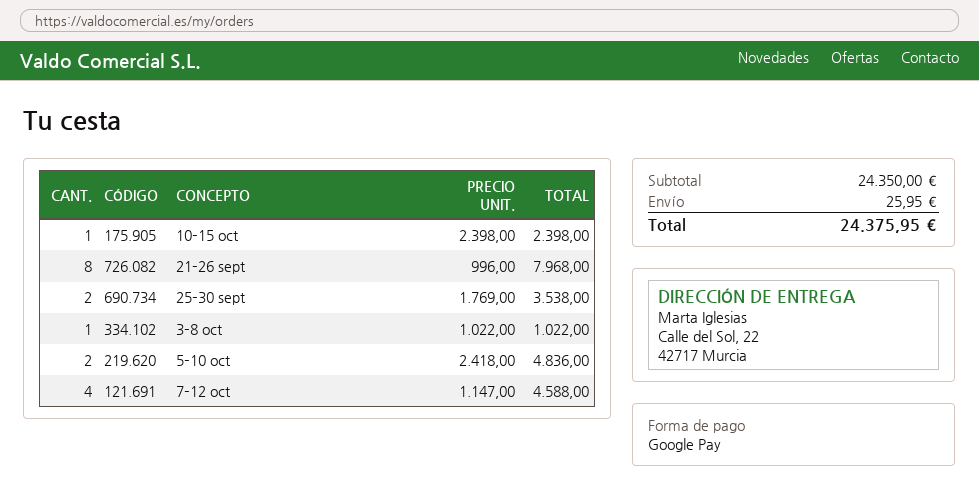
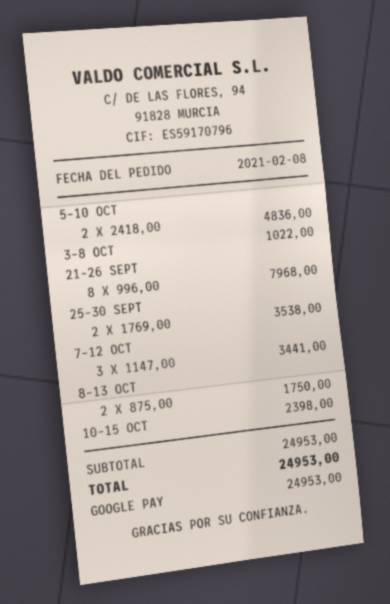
7–12 oct: 4 x 1147.00 = 4588.00 -> 3 x 1147.00 = 3441.00
8–13 OCT: none -> 2 x 875.00 = 1750.00
subtotal: 24350.00 -> 24953.00
shipping: 25.95 -> none
total: 24375.95 -> 24953.00

